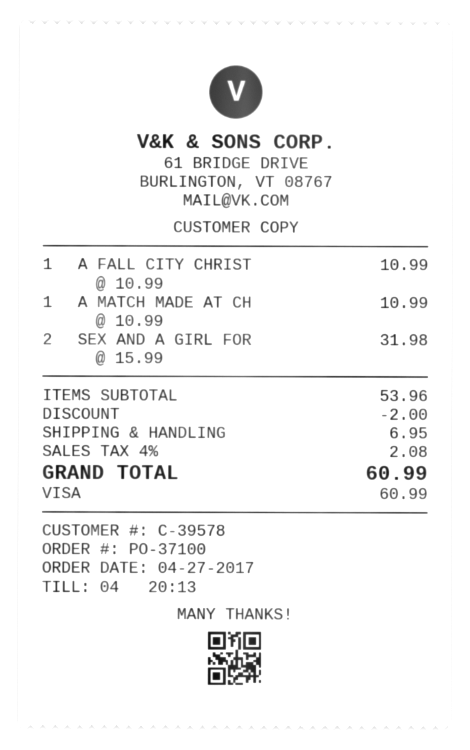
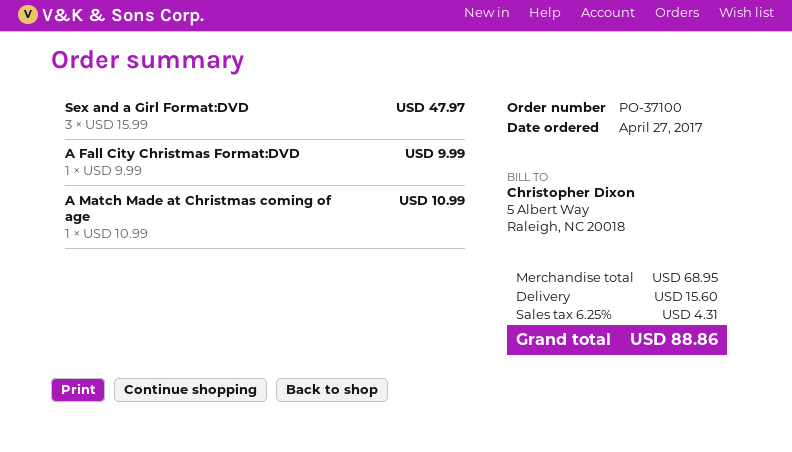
A FALL CITY CHRIST: 1 x 10.99 = 10.99 -> 1 x 9.99 = 9.99
SEX AND A GIRL FOR: 2 x 15.99 = 31.98 -> 3 x 15.99 = 47.97
subtotal: 53.96 -> 68.95
discount: 2.00 -> none
shipping: 6.95 -> 15.60
tax: 4% = 2.08 -> 6.25% = 4.31
total: 60.99 -> 88.86

